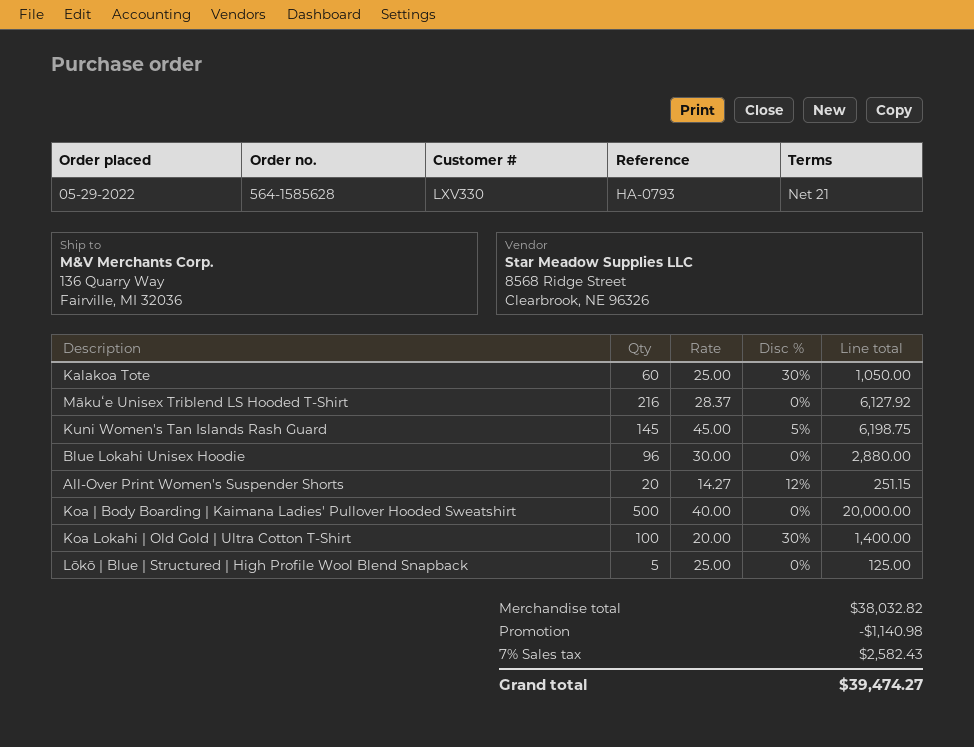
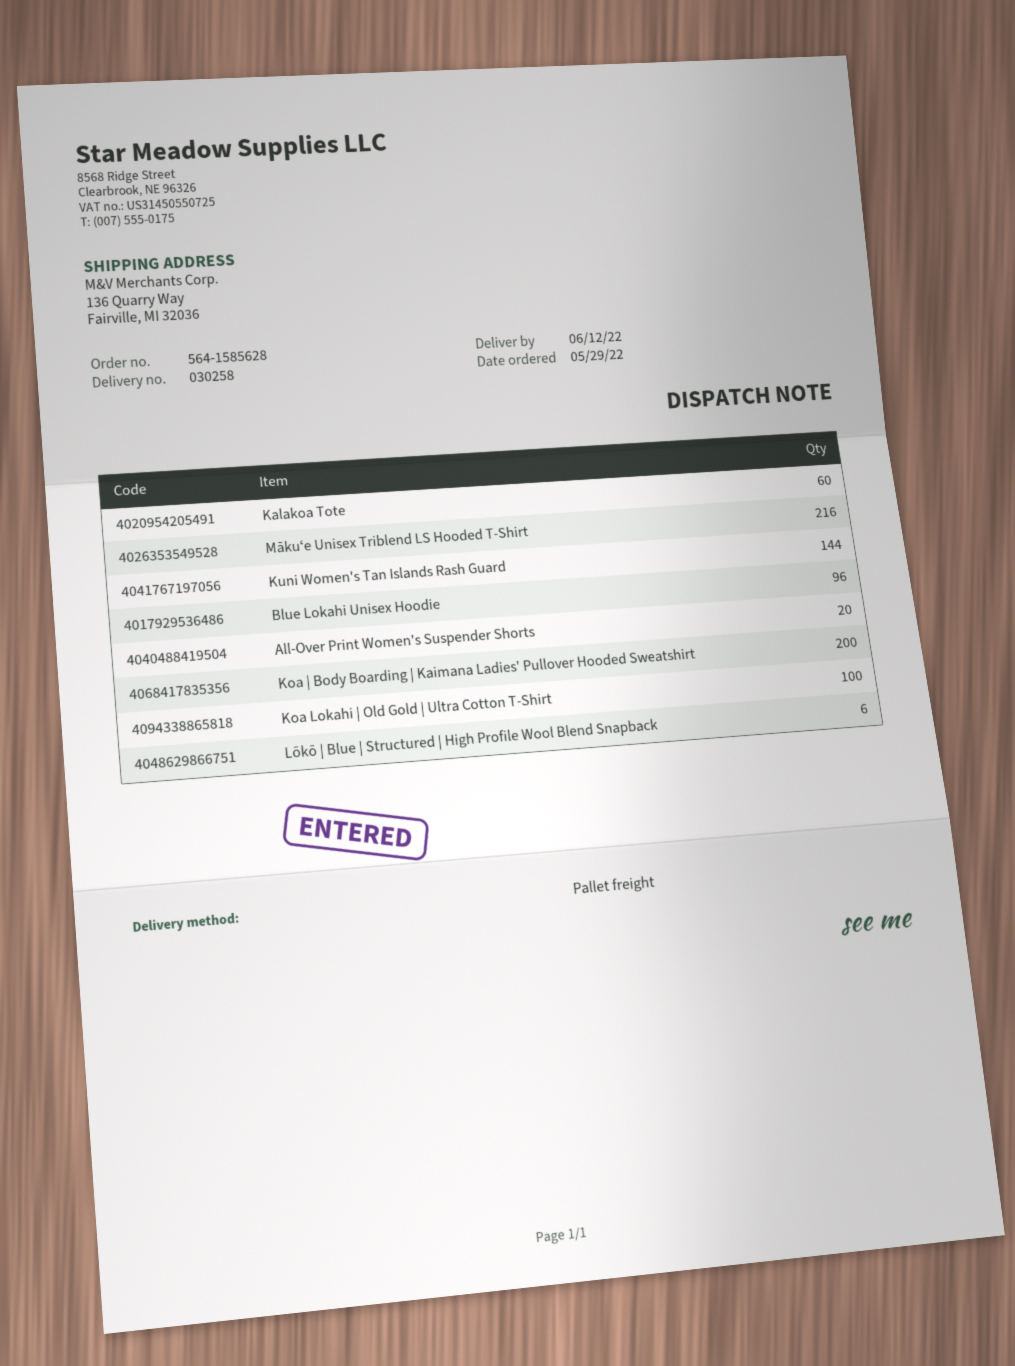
Kuni Women's Tan Islands Rash Guard: 145 -> 144
Koa | Body Boarding | Kaimana Ladies' Pullover Hooded Sweatshirt: 500 -> 200
Lōkō | Blue | Structured | High Profile Wool Blend Snapback: 5 -> 6

